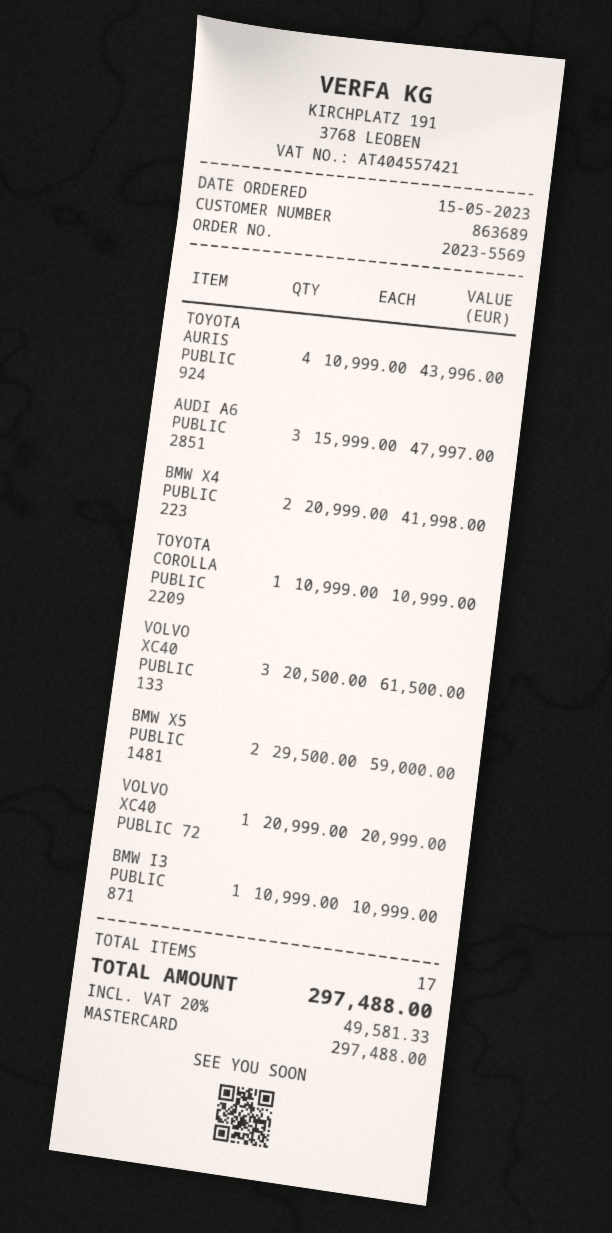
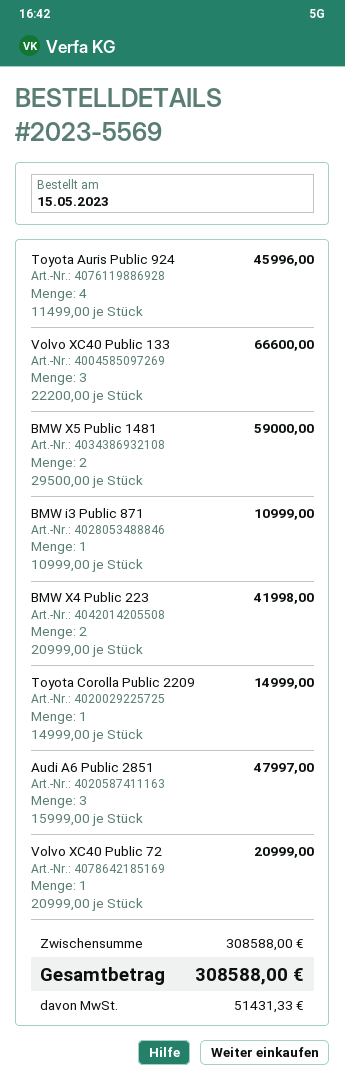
TOYOTA AURIS PUBLIC 924: 4 x 10999.00 = 43996.00 -> 4 x 11499.00 = 45996.00
TOYOTA COROLLA PUBLIC 2209: 1 x 10999.00 = 10999.00 -> 1 x 14999.00 = 14999.00
VOLVO XC40 PUBLIC 133: 3 x 20500.00 = 61500.00 -> 3 x 22200.00 = 66600.00
tax: 49581.33 -> 51431.33
total: 297488.00 -> 308588.00

